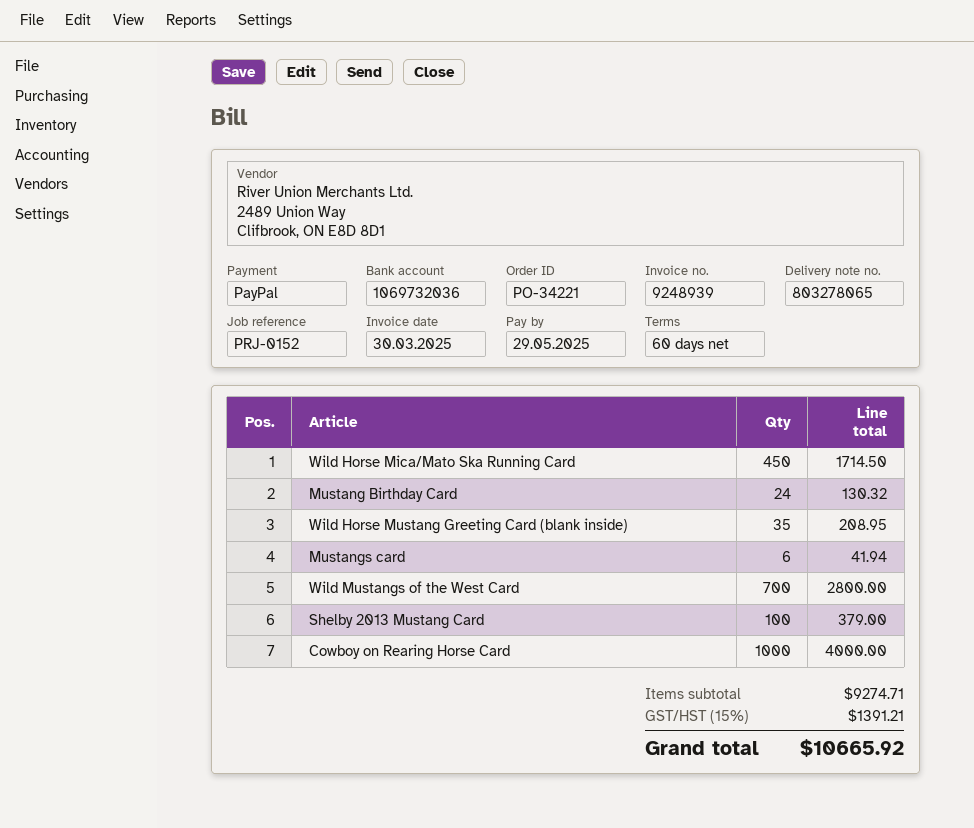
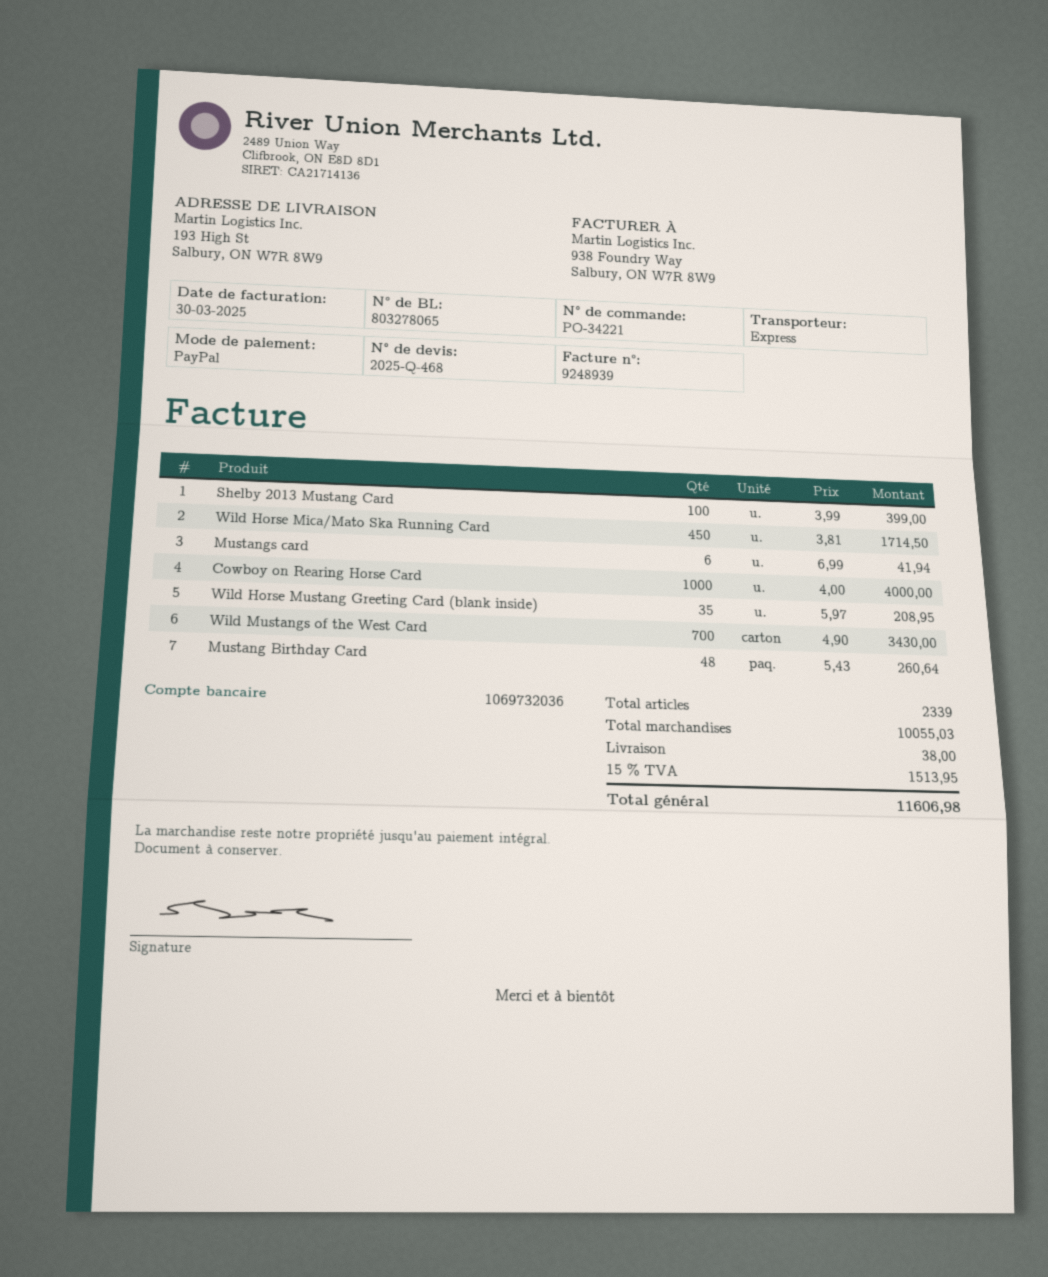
Mustang Birthday Card: 24 for 130.32 -> 48 for 260.64
Wild Mustangs of the West Card: 700 for 2800.00 -> 700 for 3430.00
Shelby 2013 Mustang Card: 100 for 379.00 -> 100 for 399.00
subtotal: 9274.71 -> 10055.03
shipping: none -> 38.00
tax: 15% = 1391.21 -> 15% = 1513.95
total: 10665.92 -> 11606.98

